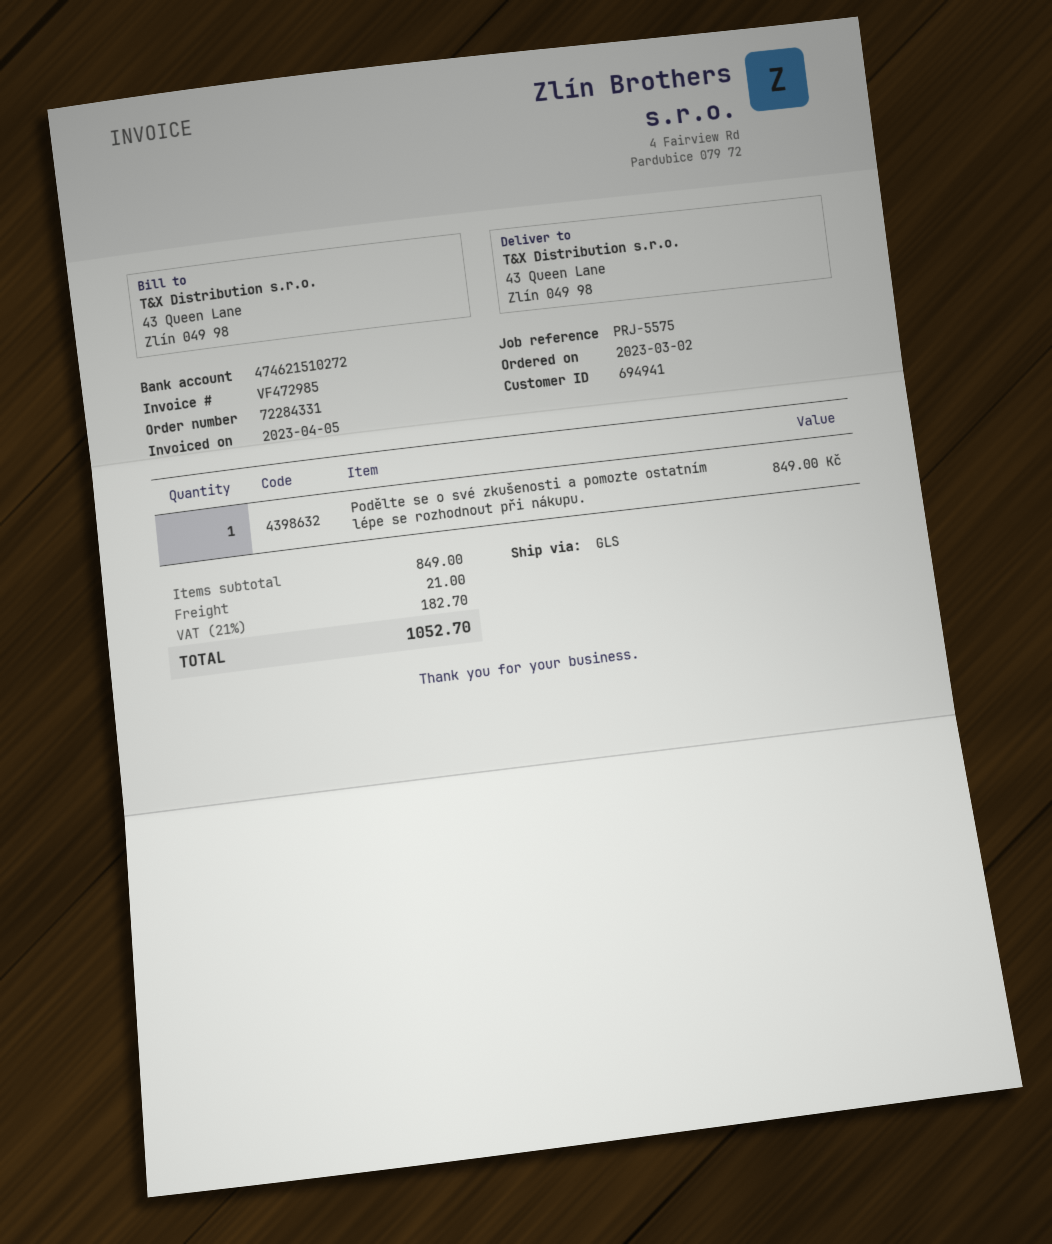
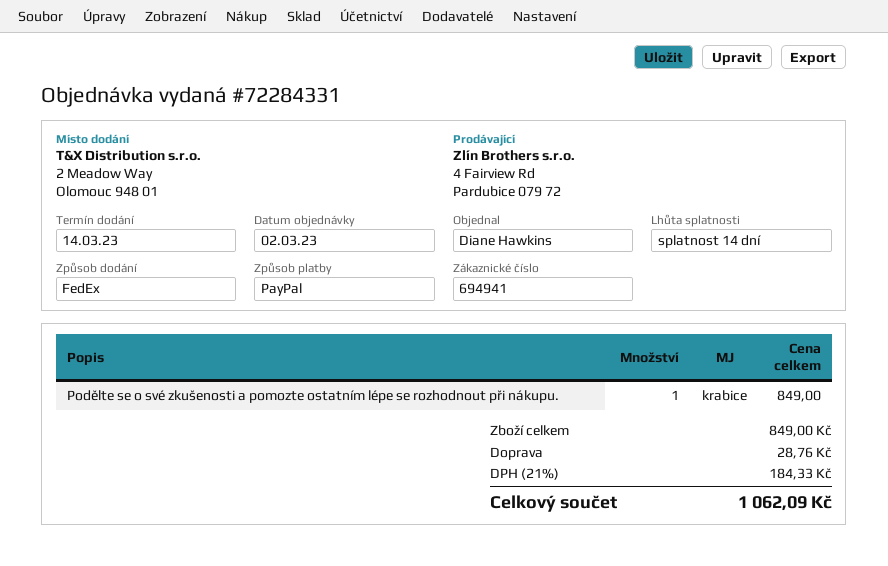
shipping method: GLS -> FedEx
ship to: 43 Queen Lane, Zlín 049 98 -> 2 Meadow Way, Olomouc 948 01
shipping: 21.00 -> 28.76
tax: 21% = 182.70 -> 21% = 184.33
total: 1052.70 -> 1062.09

